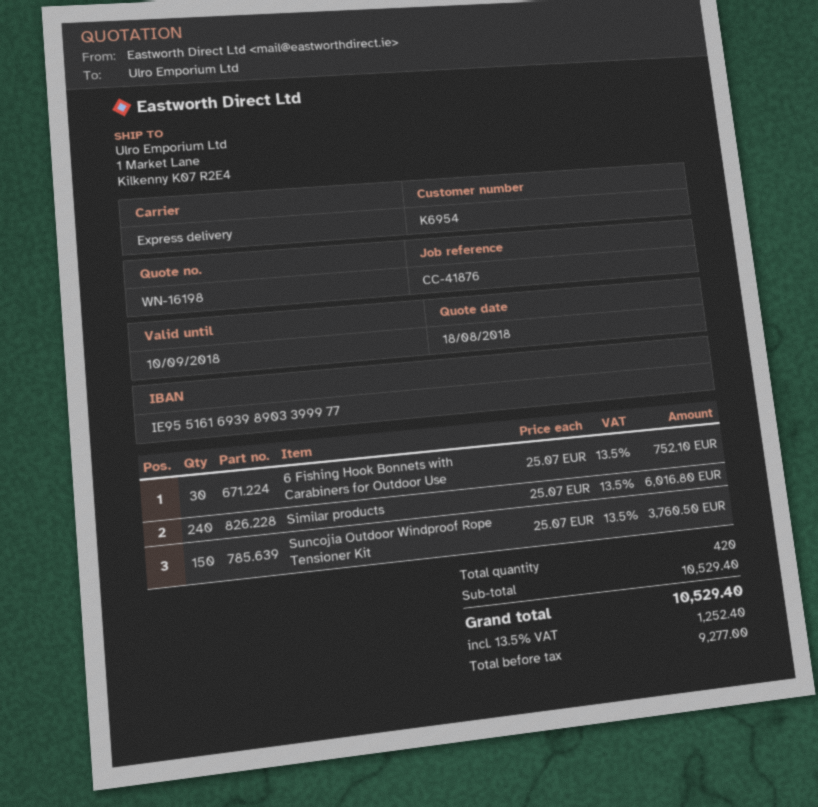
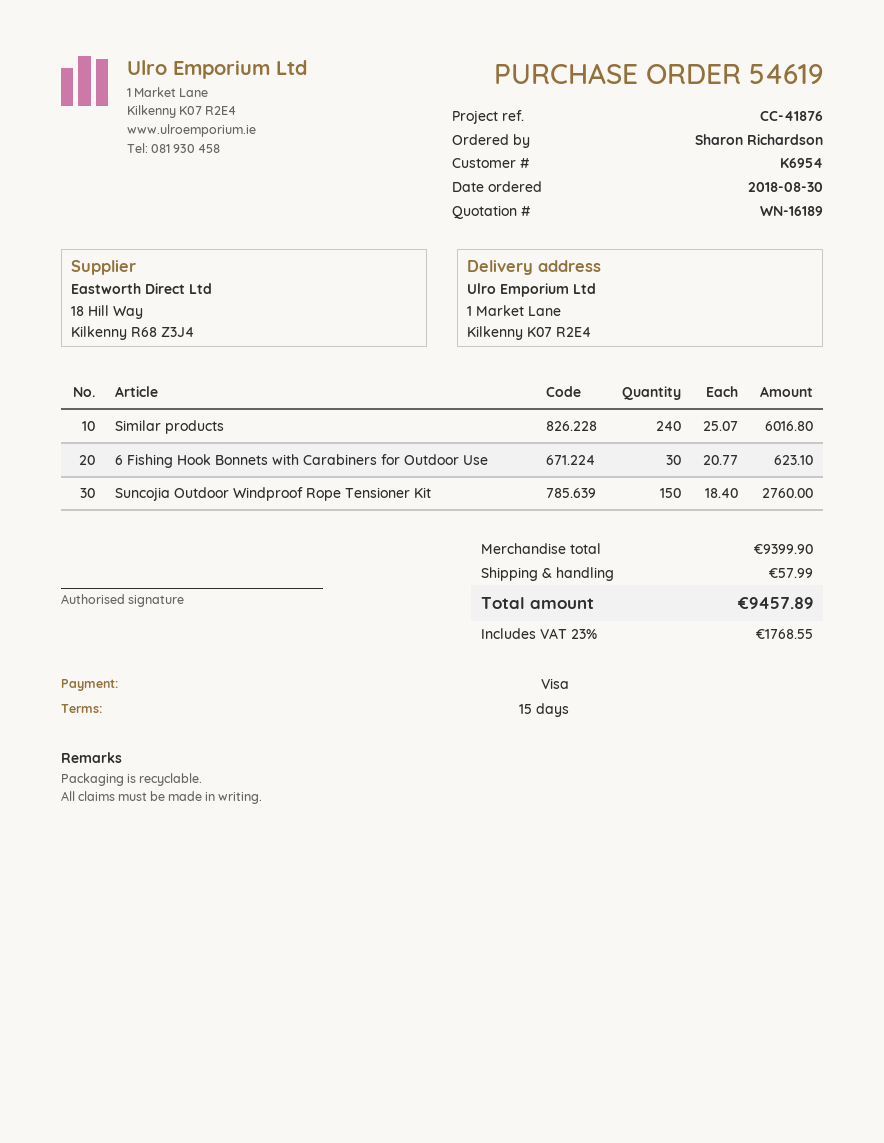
quote number: WN-16198 -> WN-16189
6 Fishing Hook Bonnets with Carabiners for Outdoor Use: 30 x 25.07 = 752.10 -> 30 x 20.77 = 623.10
Suncojia Outdoor Windproof Rope Tensioner Kit: 150 x 25.07 = 3760.50 -> 150 x 18.40 = 2760.00
subtotal: 10529.40 -> 9399.90
shipping: none -> 57.99
tax: 13.5% = 1252.40 -> 23% = 1768.55
total: 10529.40 -> 9457.89

